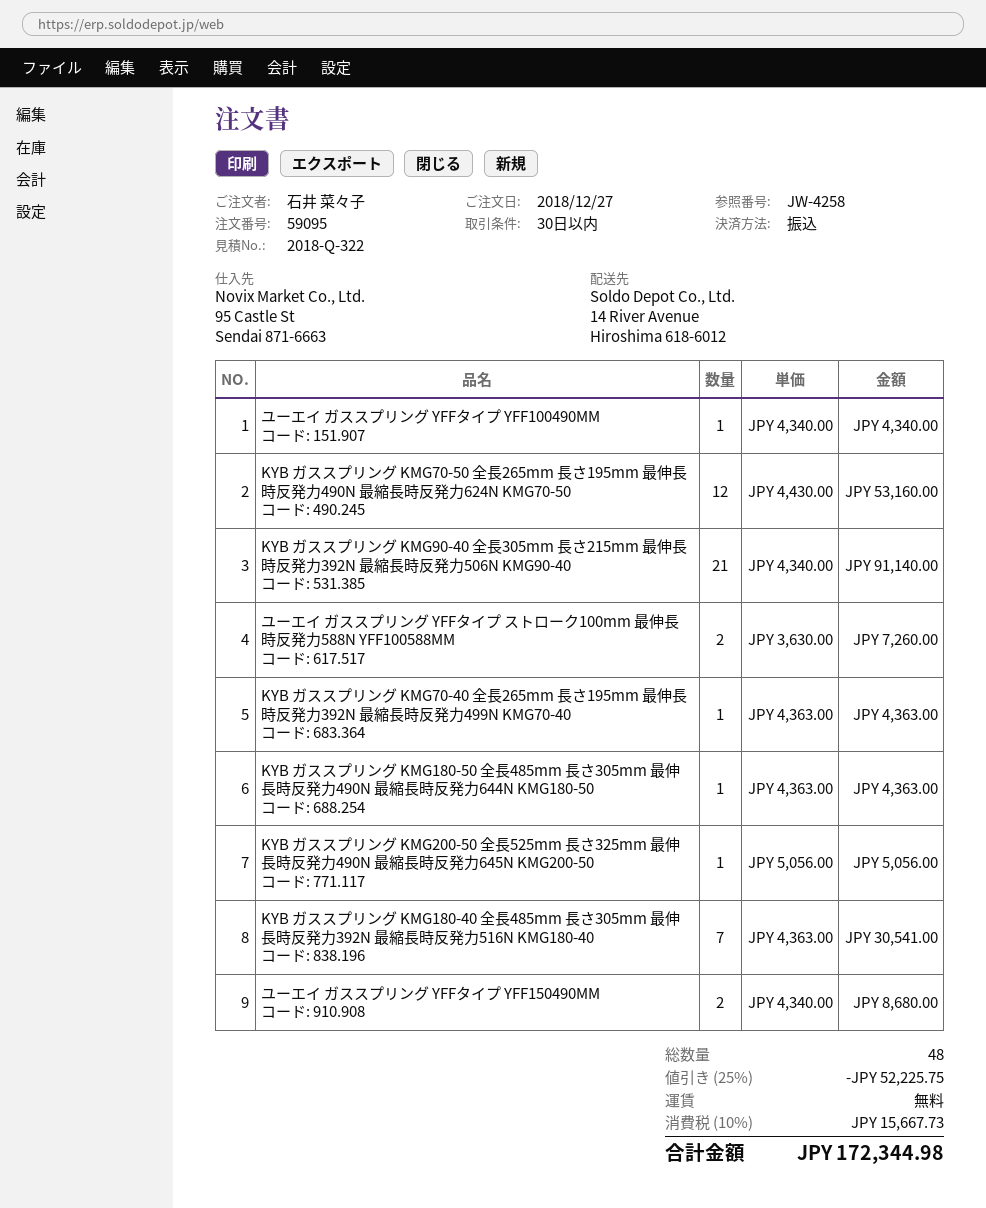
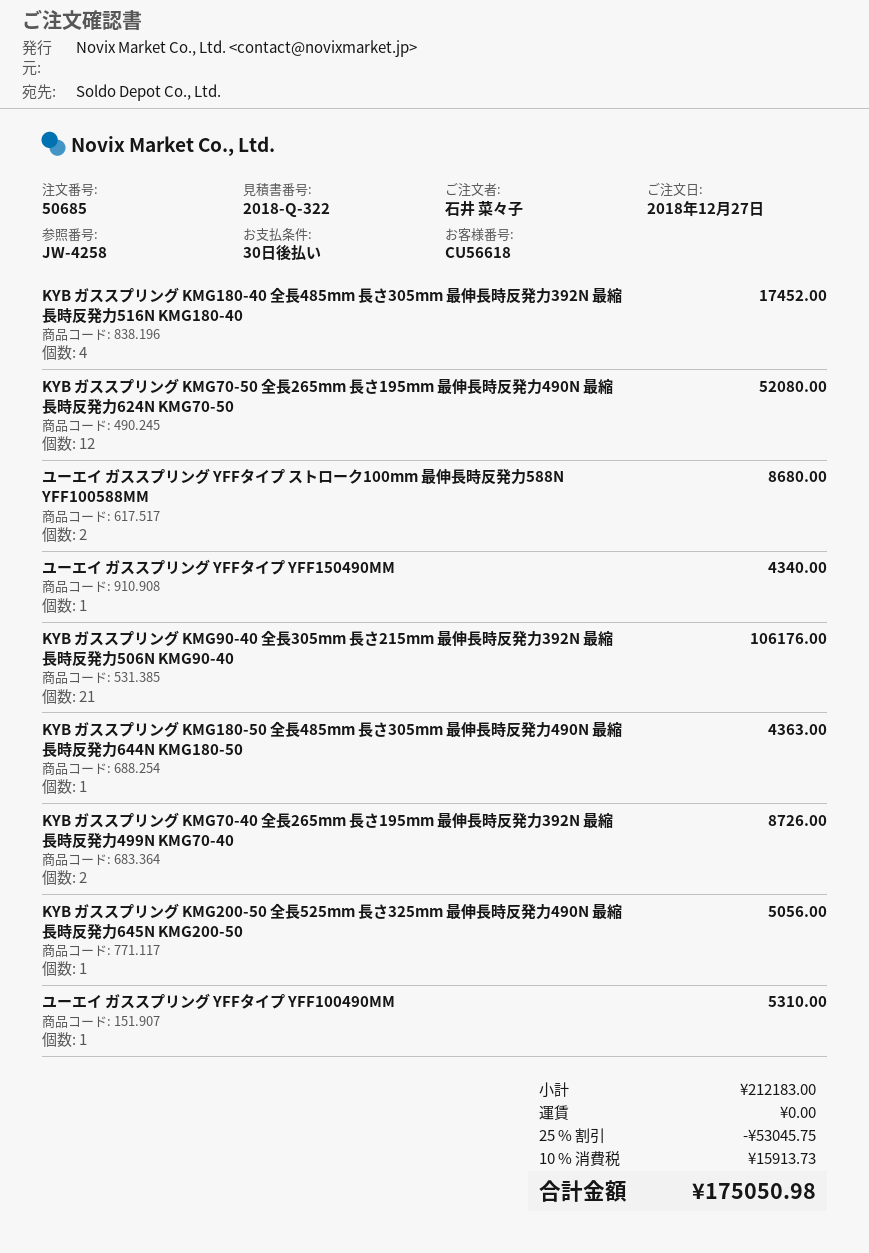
order number: 59095 -> 50685
ユーエイ ガススプリング YFFタイプ YFF100490MM: 1 for 4340.00 -> 1 for 5310.00
KYB ガススプリング KMG70-50 全長265mm 長さ195mm 最伸長時反発力490N 最縮長時反発力624N KMG70-50: 12 for 53160.00 -> 12 for 52080.00
KYB ガススプリング KMG90-40 全長305mm 長さ215mm 最伸長時反発力392N 最縮長時反発力506N KMG90-40: 21 for 91140.00 -> 21 for 106176.00
ユーエイ ガススプリング YFFタイプ ストローク100mm 最伸長時反発力588N YFF100588MM: 2 for 7260.00 -> 2 for 8680.00
KYB ガススプリング KMG70-40 全長265mm 長さ195mm 最伸長時反発力392N 最縮長時反発力499N KMG70-40: 1 for 4363.00 -> 2 for 8726.00
KYB ガススプリング KMG180-40 全長485mm 長さ305mm 最伸長時反発力392N 最縮長時反発力516N KMG180-40: 7 for 30541.00 -> 4 for 17452.00
ユーエイ ガススプリング YFFタイプ YFF150490MM: 2 for 8680.00 -> 1 for 4340.00
discount: 25% = 52225.75 -> 25% = 53045.75
tax: 10% = 15667.73 -> 10% = 15913.73
total: 172344.98 -> 175050.98

